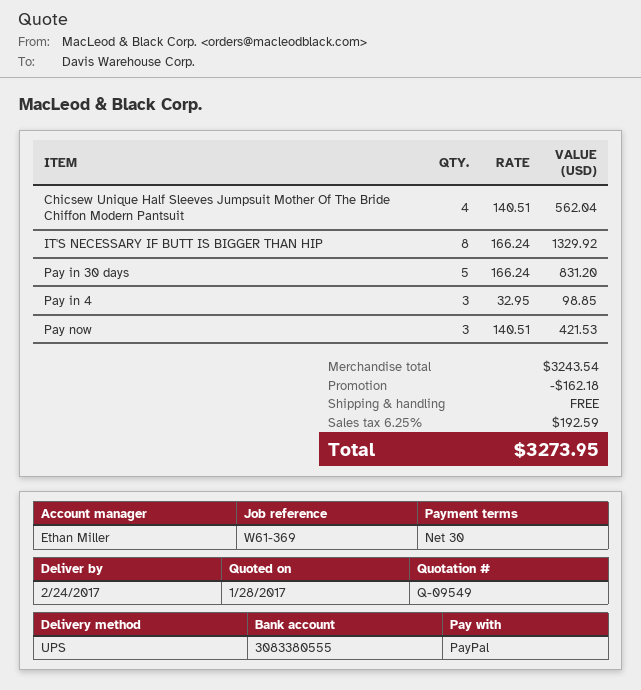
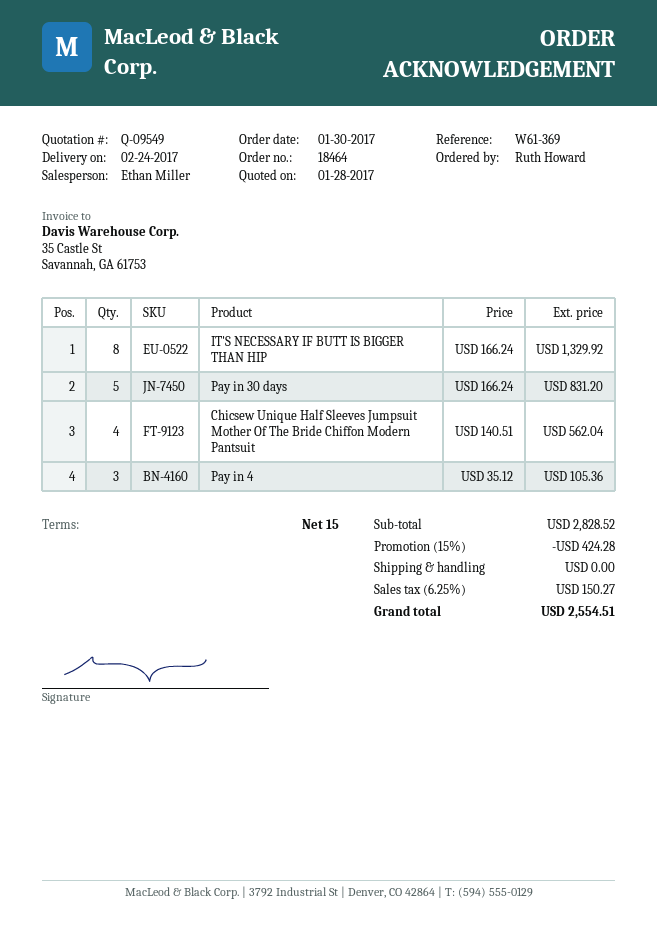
payment terms: 30 days -> 15 days
Pay in 4: 3 x 32.95 = 98.85 -> 3 x 35.12 = 105.36
Pay now: 3 x 140.51 = 421.53 -> none
subtotal: 3243.54 -> 2828.52
discount: 162.18 -> 424.28
tax: 6.25% = 192.59 -> 6.25% = 150.27
total: 3273.95 -> 2554.51

